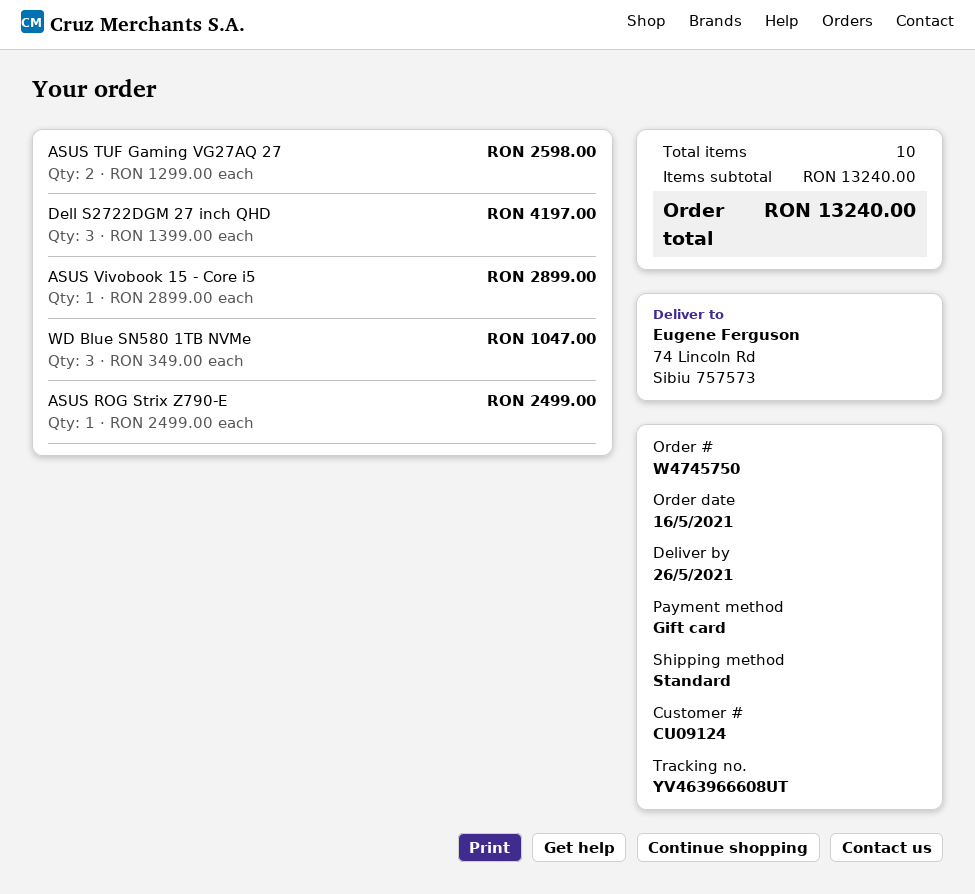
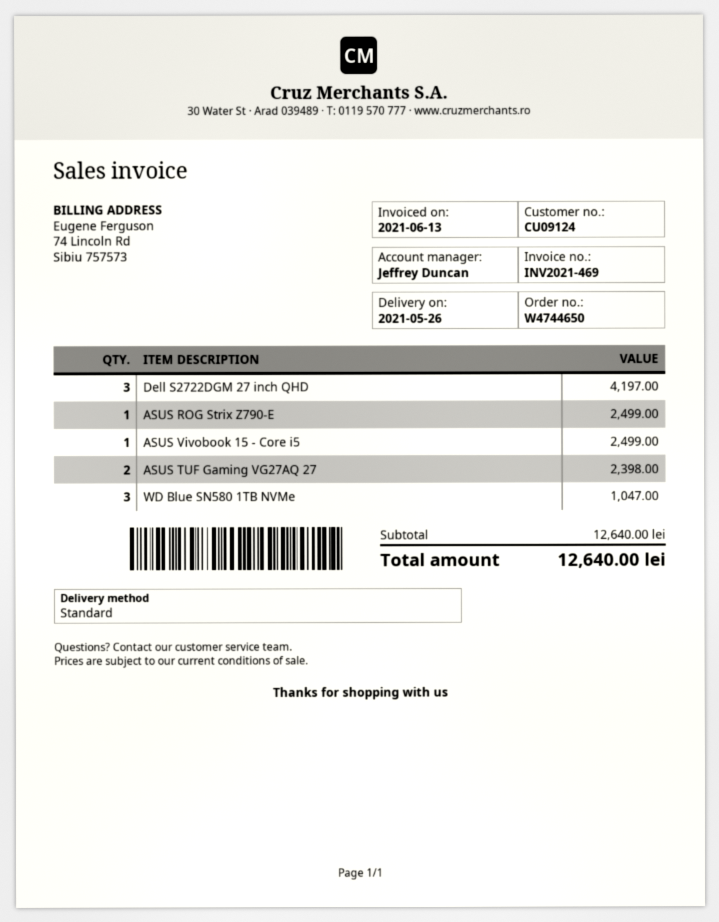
order number: W4745750 -> W4744650
ASUS TUF Gaming VG27AQ 27: 2 for 2598.00 -> 2 for 2398.00
ASUS Vivobook 15 - Core i5: 1 for 2899.00 -> 1 for 2499.00
subtotal: 13240.00 -> 12640.00
total: 13240.00 -> 12640.00

